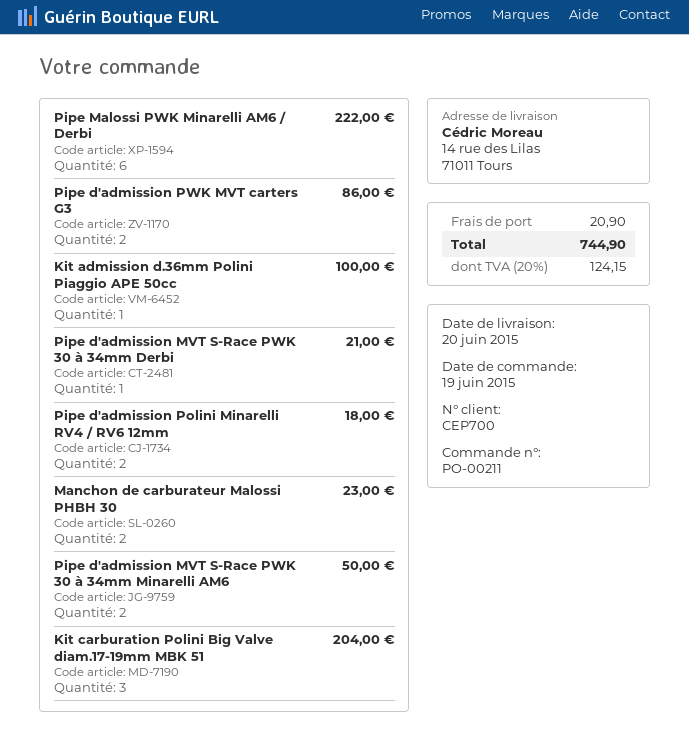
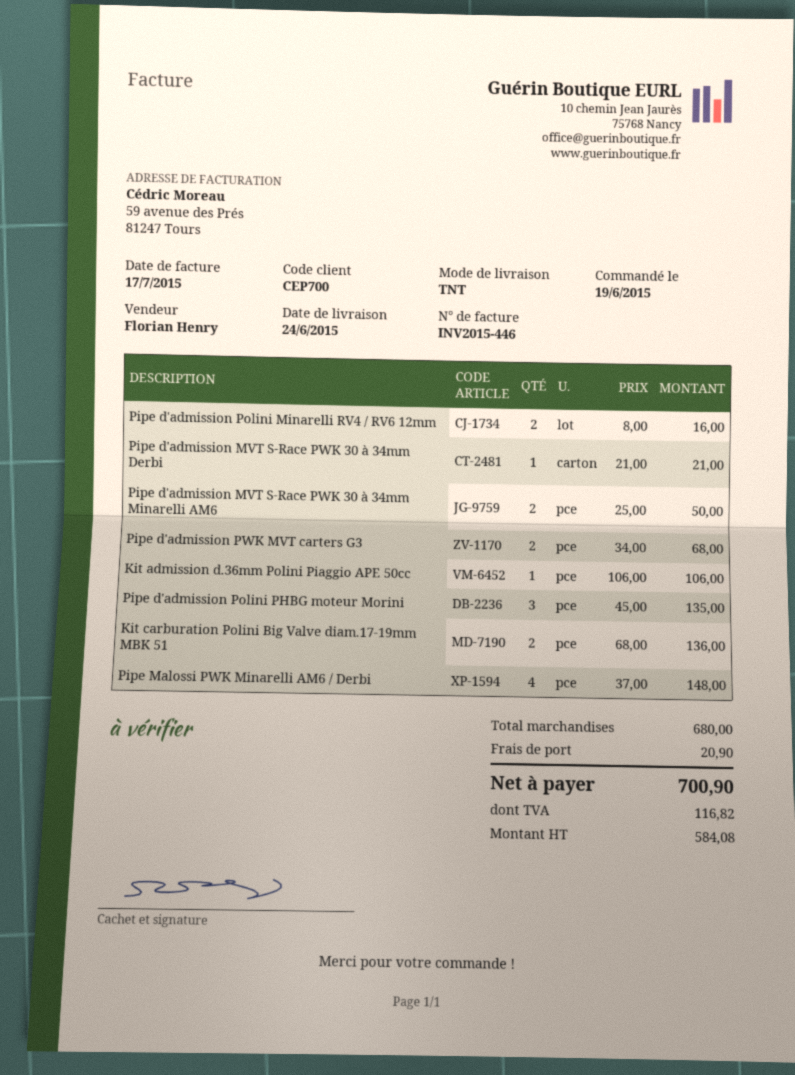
delivery date: 2015-06-20 -> 2015-06-24
Pipe Malossi PWK Minarelli AM6 / Derbi: 6 for 222.00 -> 4 for 148.00
Pipe d'admission PWK MVT carters G3: 2 for 86.00 -> 2 for 68.00
Kit admission d.36mm Polini Piaggio APE 50cc: 1 for 100.00 -> 1 for 106.00
Pipe d'admission Polini Minarelli RV4 / RV6 12mm: 2 for 18.00 -> 2 for 16.00
Manchon de carburateur Malossi PHBH 30: 2 for 23.00 -> none
Kit carburation Polini Big Valve diam.17-19mm MBK 51: 3 for 204.00 -> 2 for 136.00
Pipe d'admission Polini PHBG moteur Morini: none -> 3 for 135.00
tax: 124.15 -> 116.82
total: 744.90 -> 700.90

